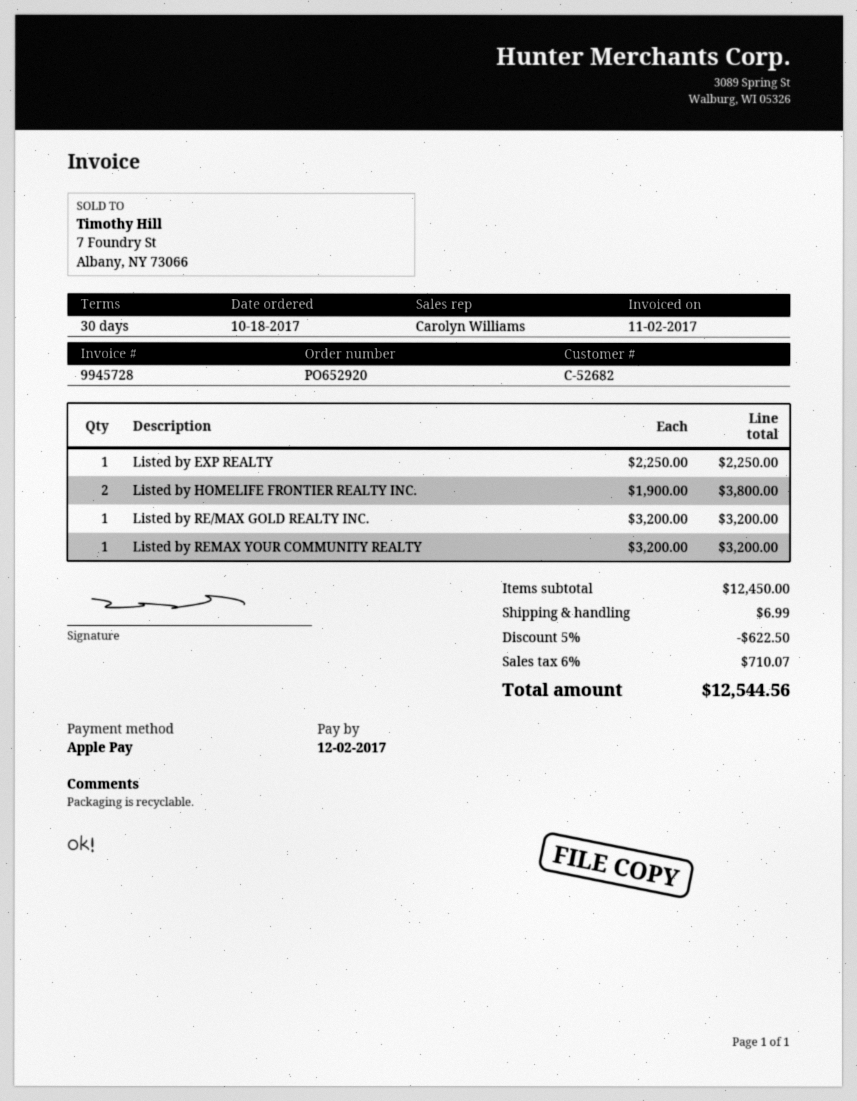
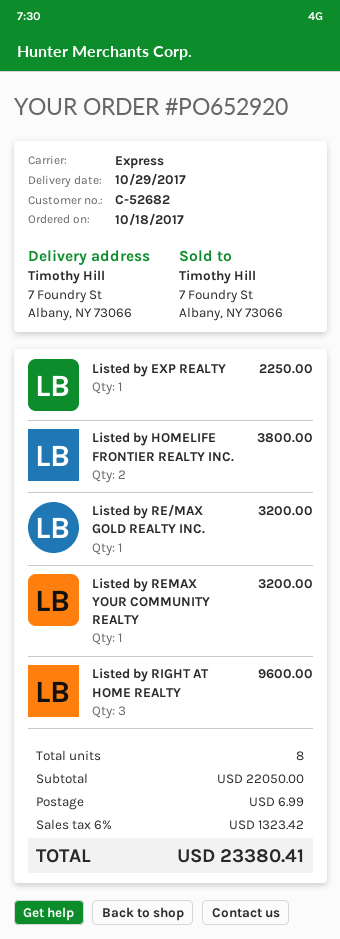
Listed by RIGHT AT HOME REALTY: none -> 3 for 9600.00
subtotal: 12450.00 -> 22050.00
discount: 5% = 622.50 -> none
tax: 6% = 710.07 -> 6% = 1323.42
total: 12544.56 -> 23380.41

